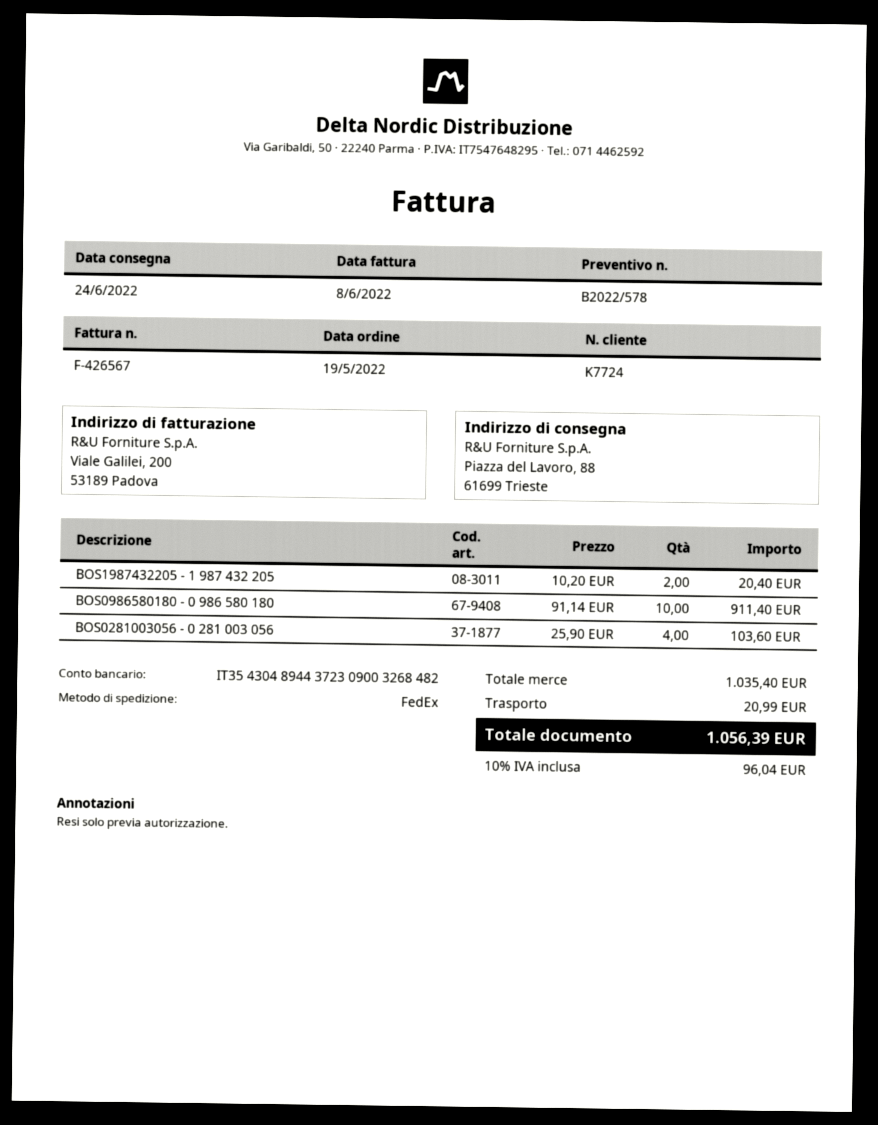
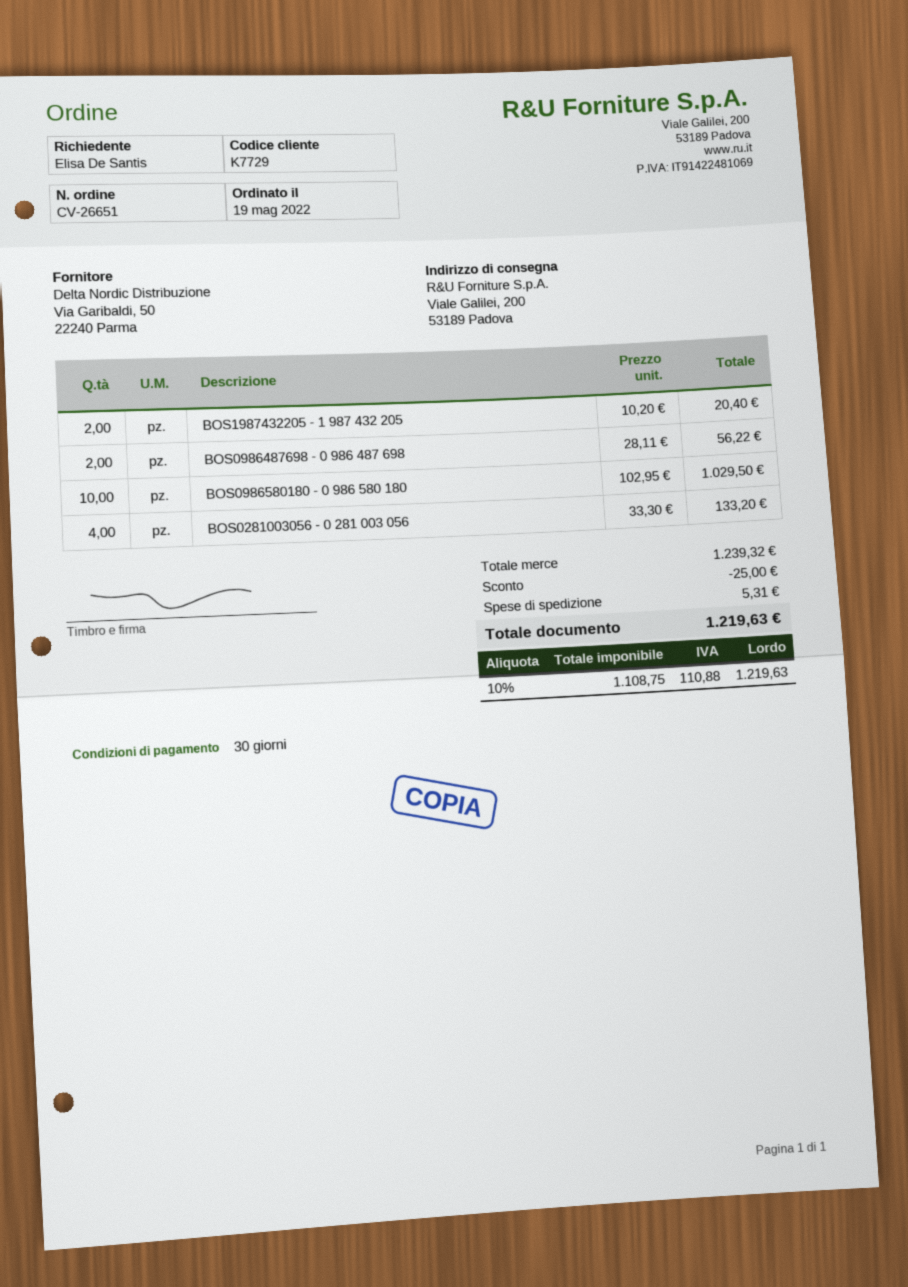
customer number: K7724 -> K7729
ship to: Piazza del Lavoro, 88, 61699 Trieste -> Viale Galilei, 200, 53189 Padova
BOS0986580180 - 0 986 580 180: 10 x 91.14 = 911.40 -> 10 x 102.95 = 1029.50
BOS0281003056 - 0 281 003 056: 4 x 25.90 = 103.60 -> 4 x 33.30 = 133.20
BOS0986487698 - 0 986 487 698: none -> 2 x 28.11 = 56.22
subtotal: 1035.40 -> 1239.32
discount: none -> 25.00
shipping: 20.99 -> 5.31
tax: 10% = 96.04 -> 10% = 110.88
total: 1056.39 -> 1219.63

